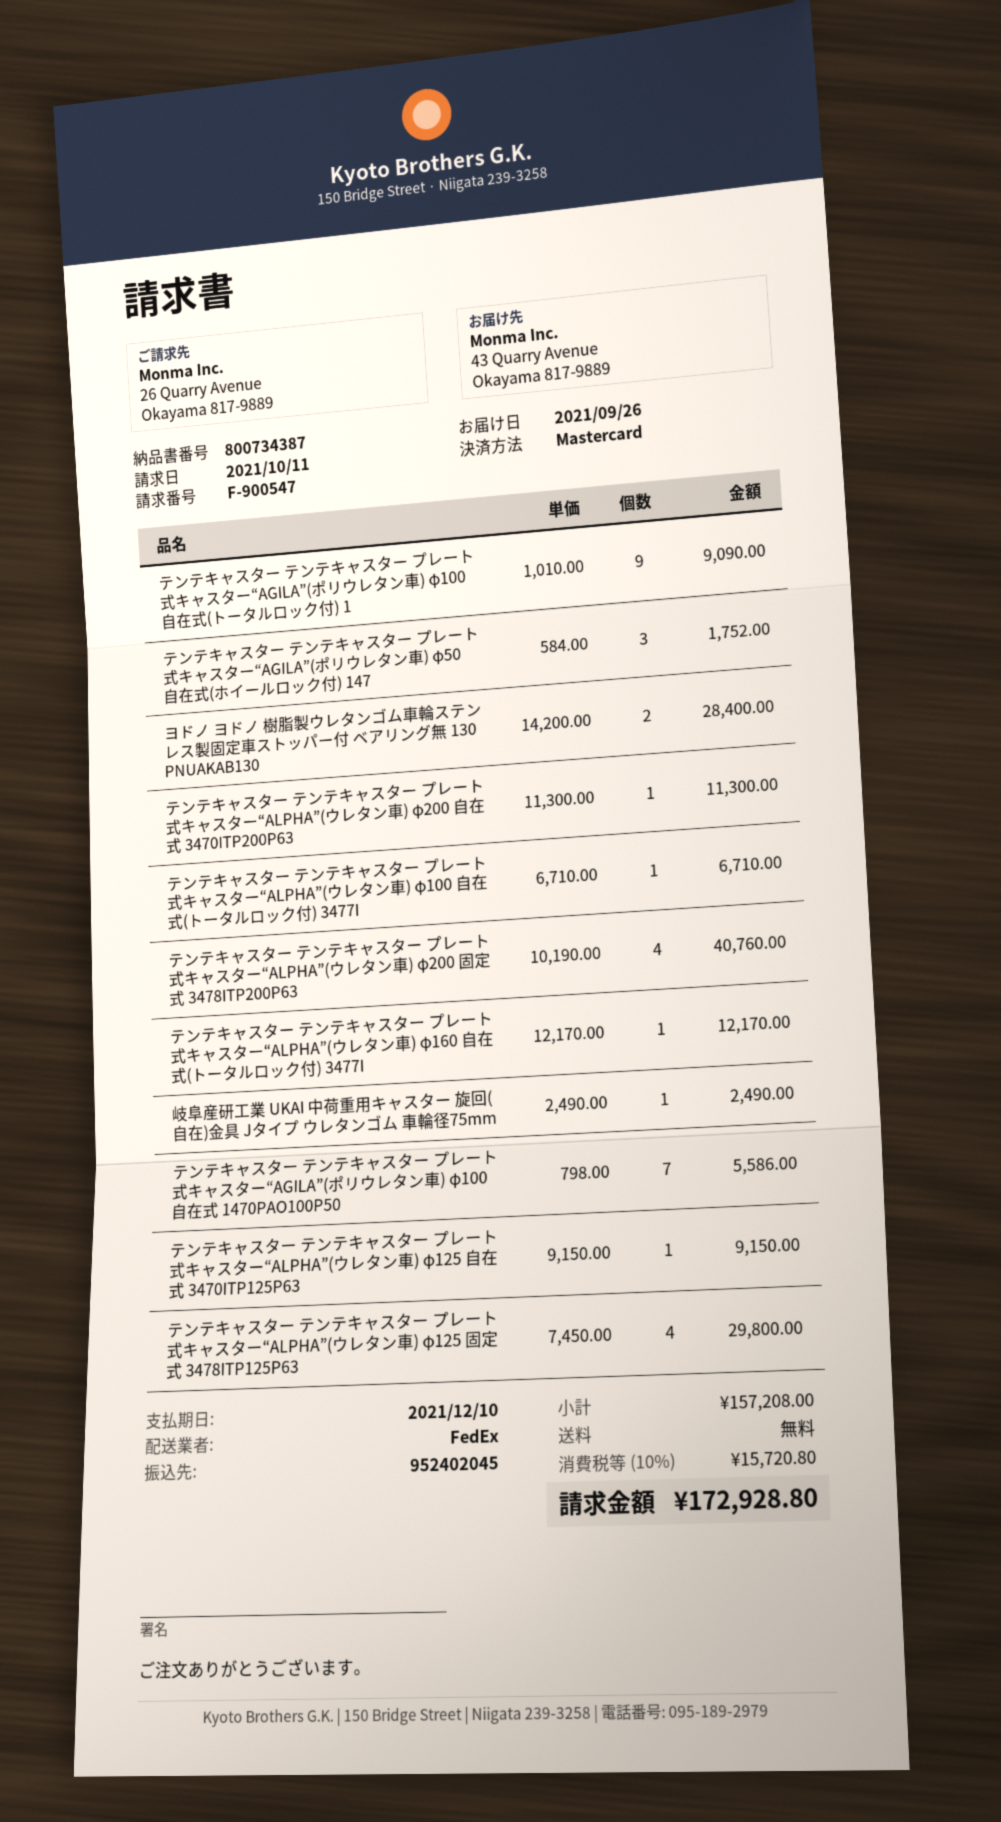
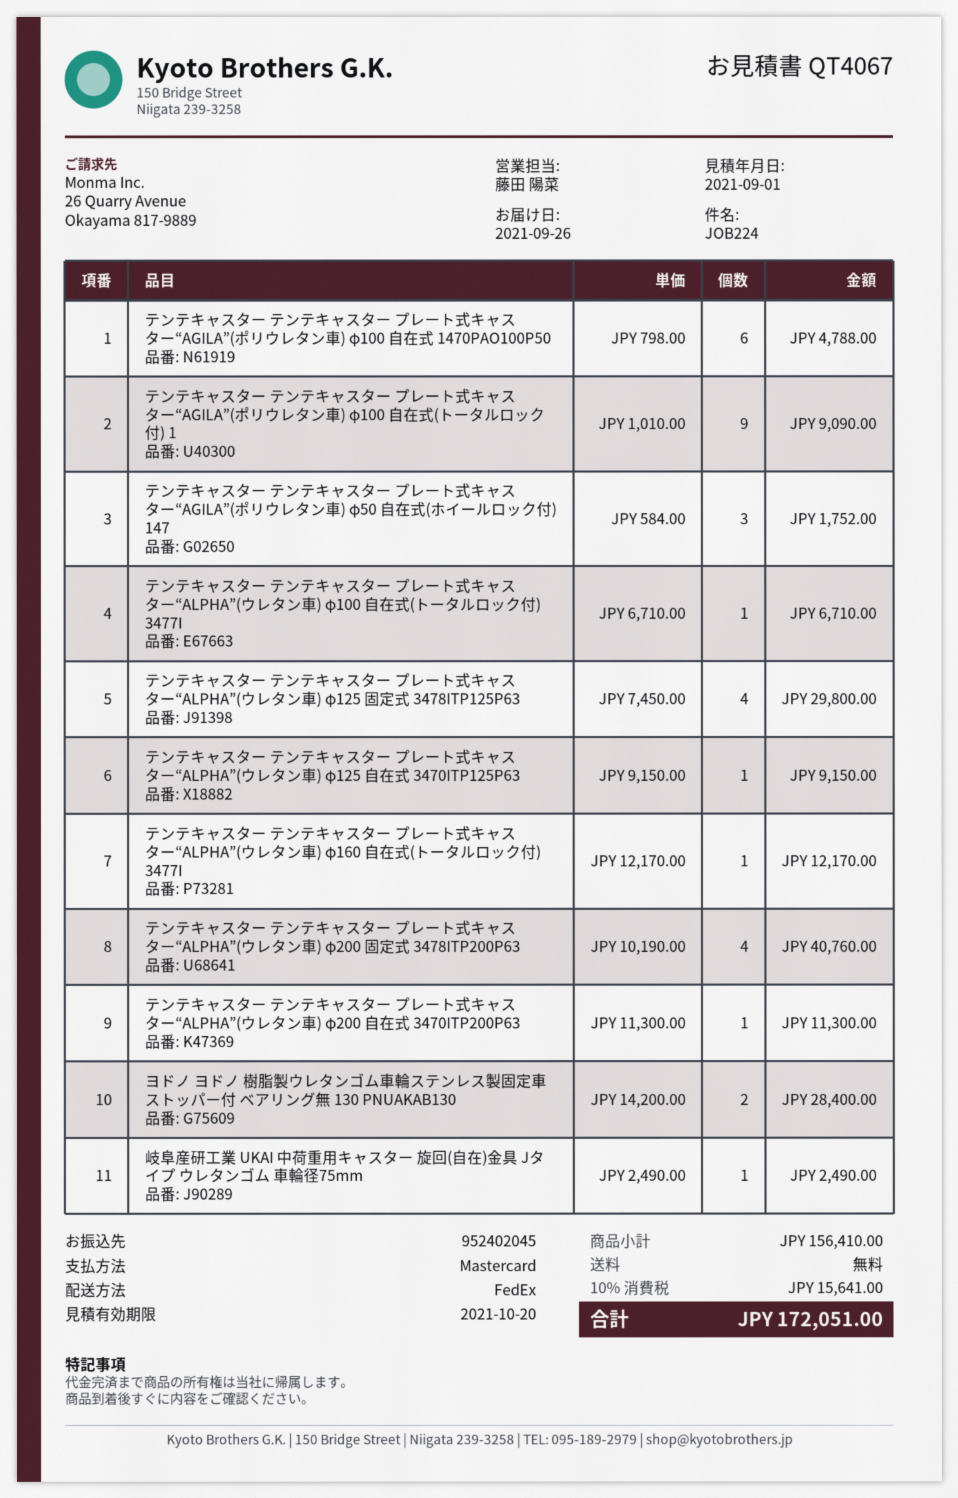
テンテキャスター テンテキャスター プレート式キャスター“AGILA”(ポリウレタン車) φ100 自在式 1470PAO100P50: 7 x 798.00 = 5586.00 -> 6 x 798.00 = 4788.00
subtotal: 157208.00 -> 156410.00
tax: 10% = 15720.80 -> 10% = 15641.00
total: 172928.80 -> 172051.00

